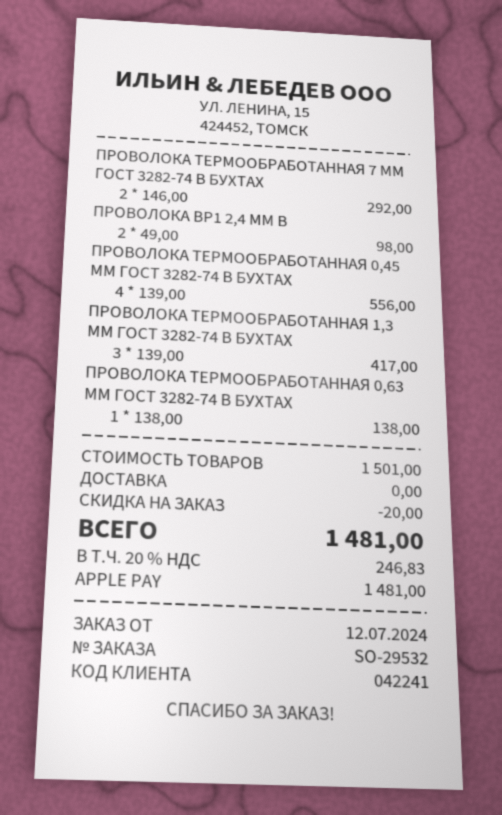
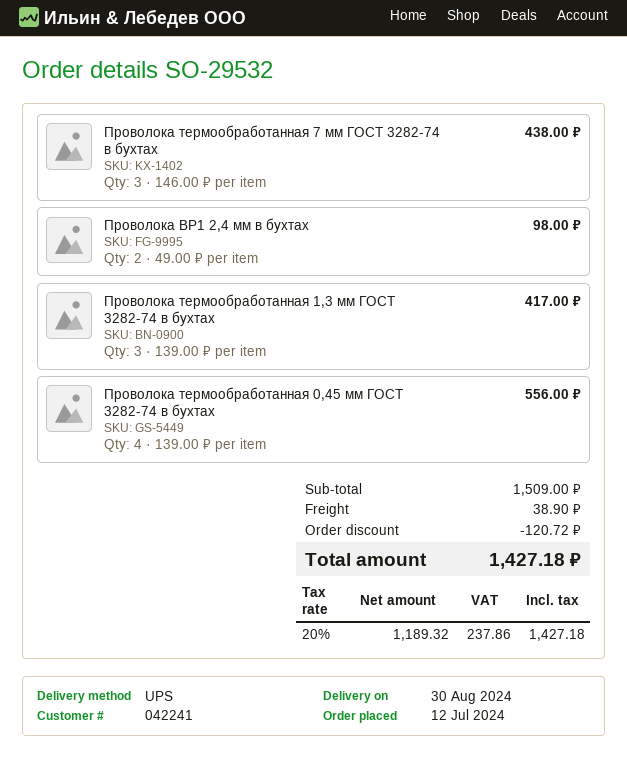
ПРОВОЛОКА ТЕРМООБРАБОТАННАЯ 7 ММ ГОСТ 3282-74 В БУХТАХ: 2 x 146.00 = 292.00 -> 3 x 146.00 = 438.00
ПРОВОЛОКА ТЕРМООБРАБОТАННАЯ 0,63 ММ ГОСТ 3282-74 В БУХТАХ: 1 x 138.00 = 138.00 -> none
subtotal: 1501.00 -> 1509.00
discount: 20.00 -> 120.72
shipping: 0.00 -> 38.90
tax: 20% = 246.83 -> 20% = 237.86
total: 1481.00 -> 1427.18

